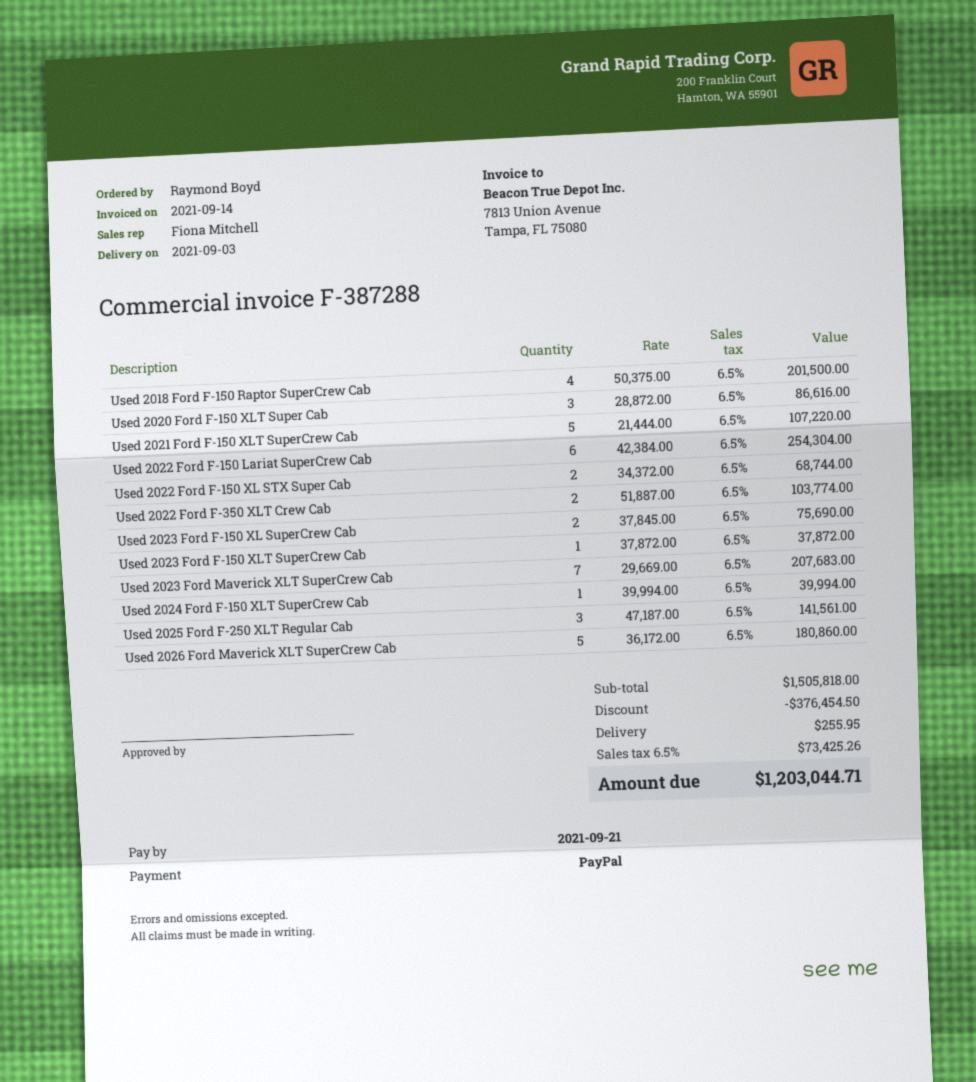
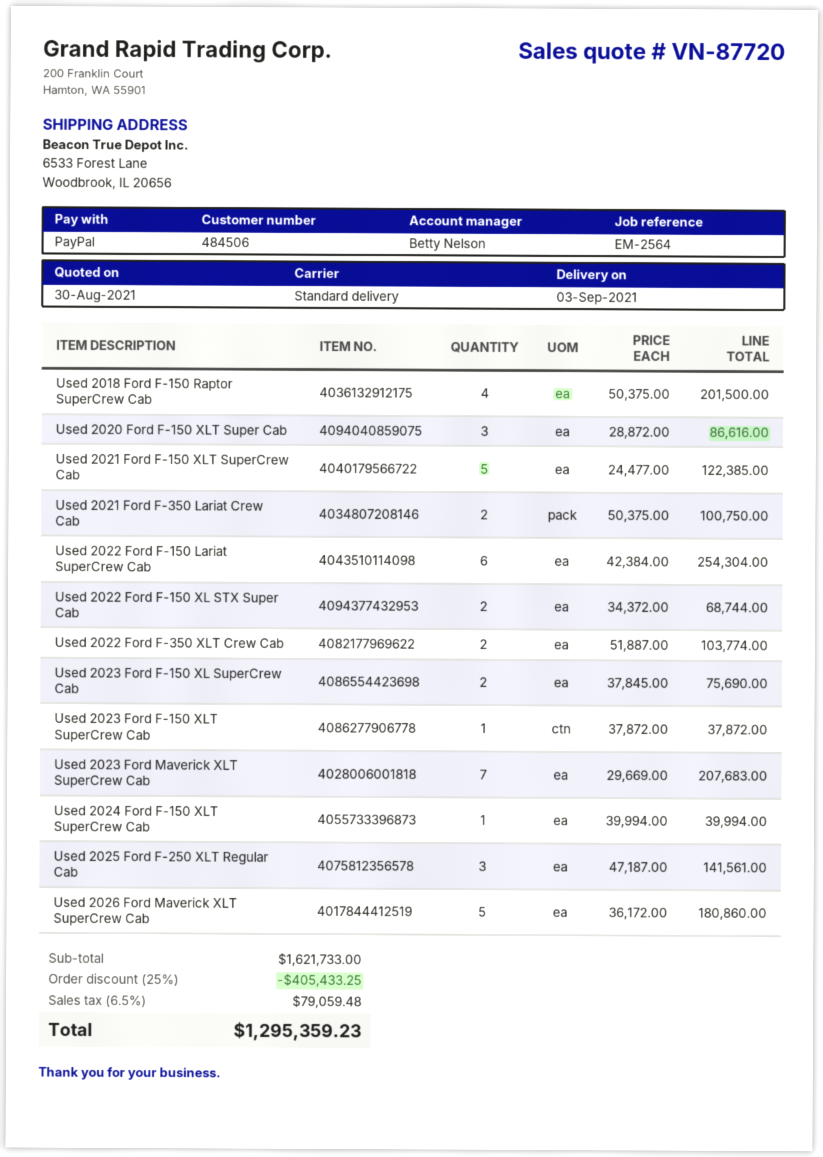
sales rep: Fiona Mitchell -> Betty Nelson
Used 2021 Ford F-150 XLT SuperCrew Cab: 5 x 21444.00 = 107220.00 -> 5 x 24477.00 = 122385.00
Used 2021 Ford F-350 Lariat Crew Cab: none -> 2 x 50375.00 = 100750.00
subtotal: 1505818.00 -> 1621733.00
discount: 376454.50 -> 405433.25
shipping: 255.95 -> none
tax: 6.5% = 73425.26 -> 6.5% = 79059.48
total: 1203044.71 -> 1295359.23

